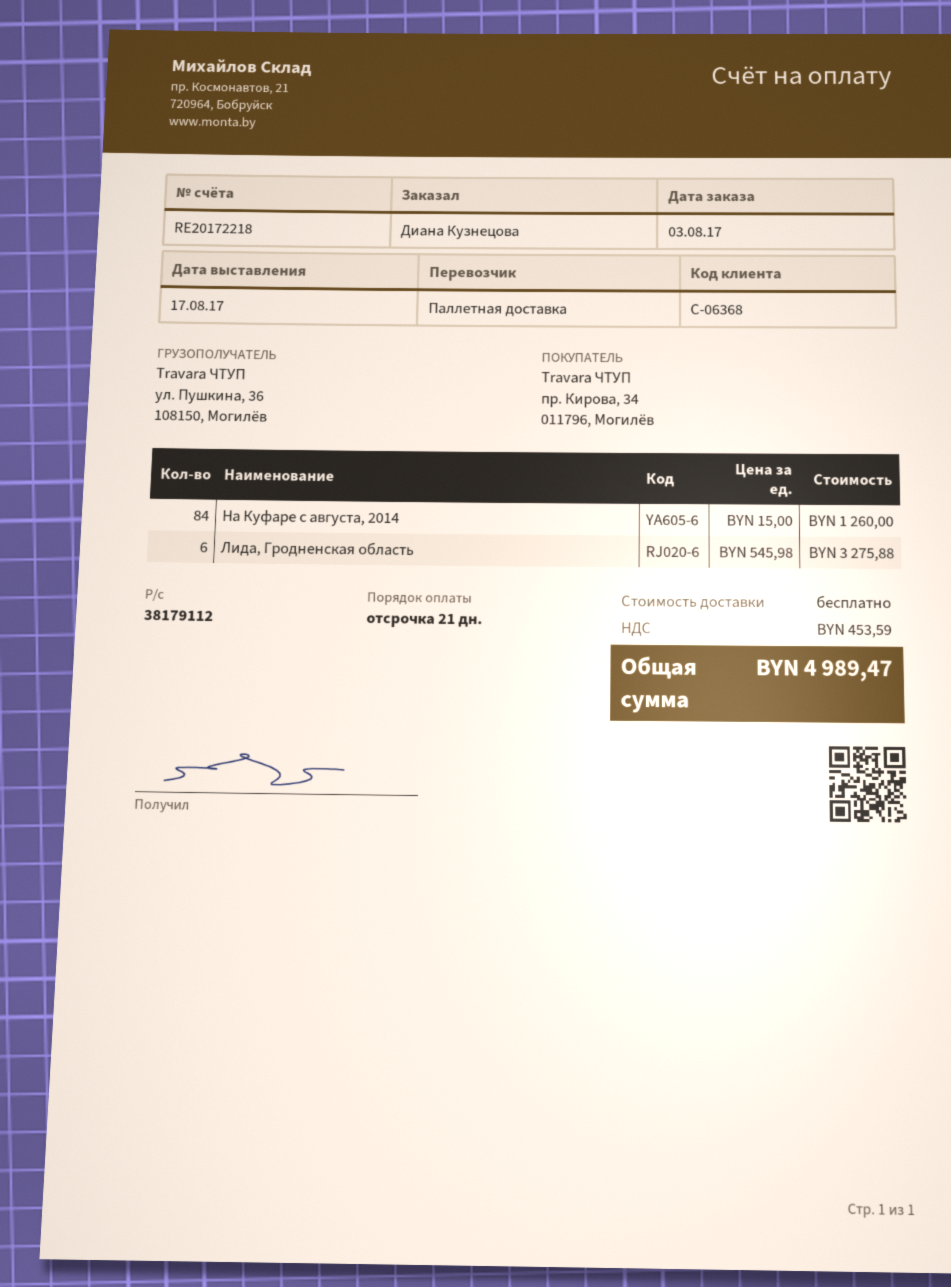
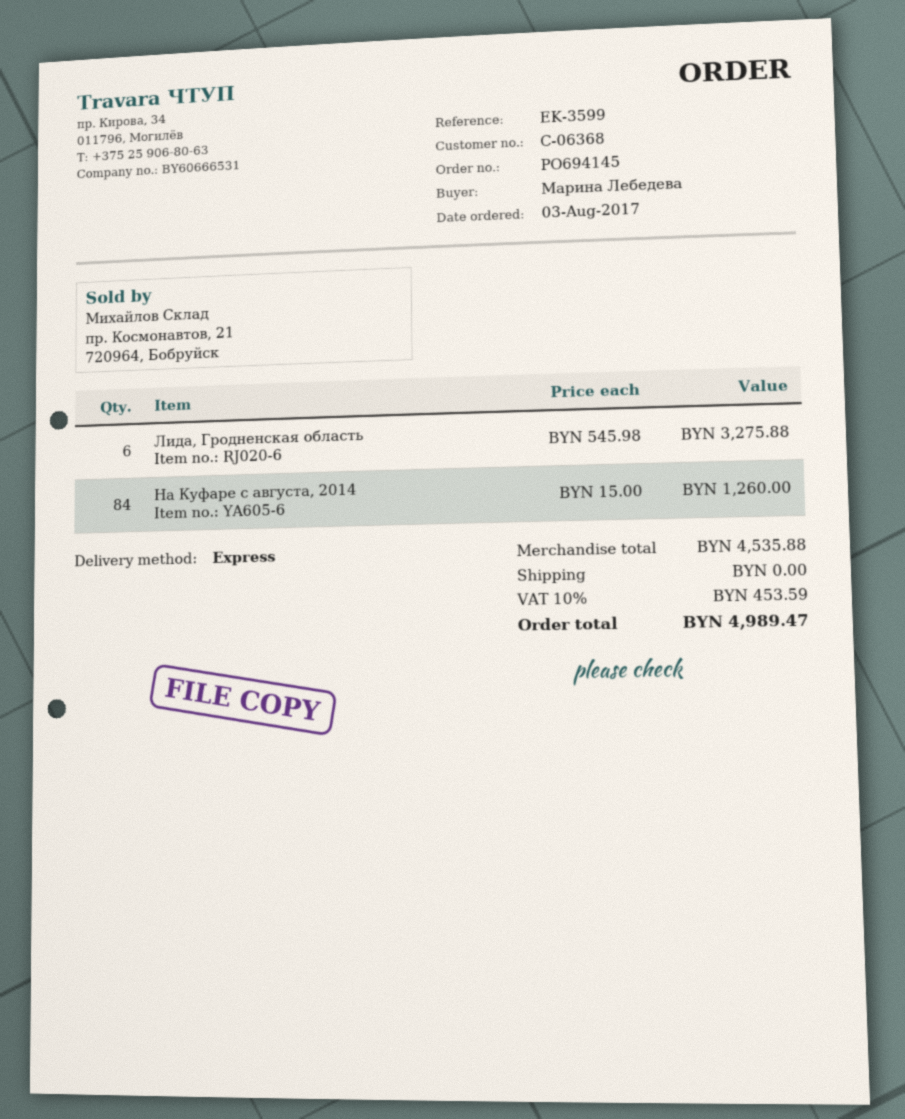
ordered by: Диана Кузнецова -> Марина Лебедева
shipping method: pallet freight -> express

